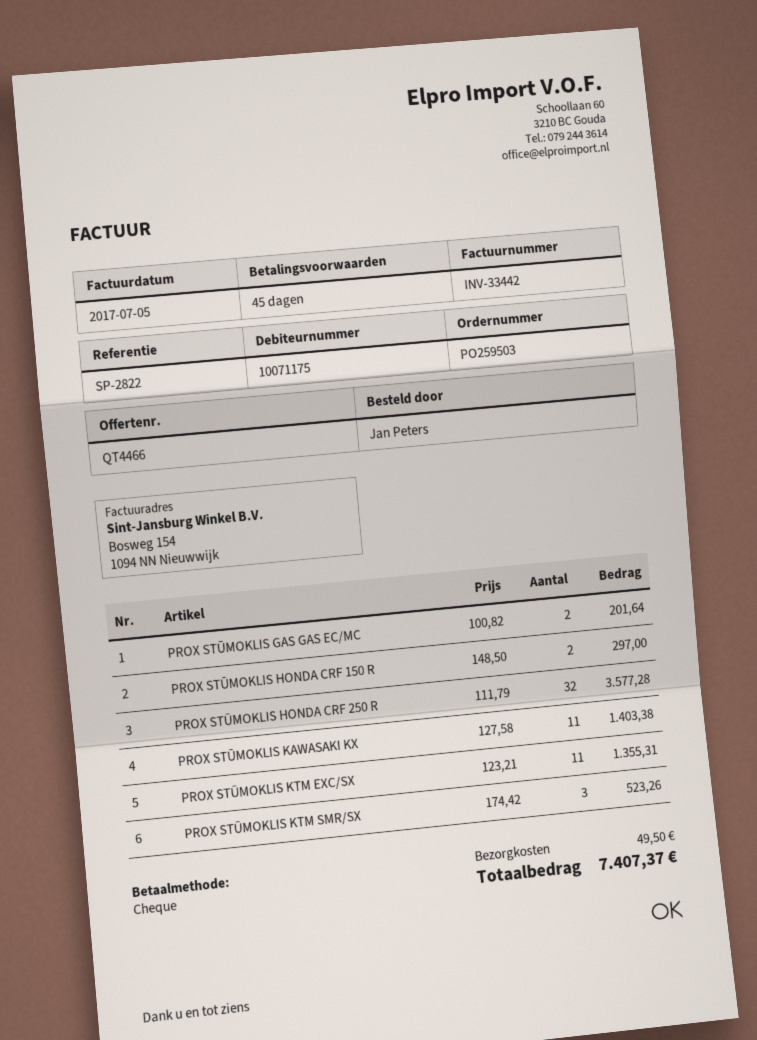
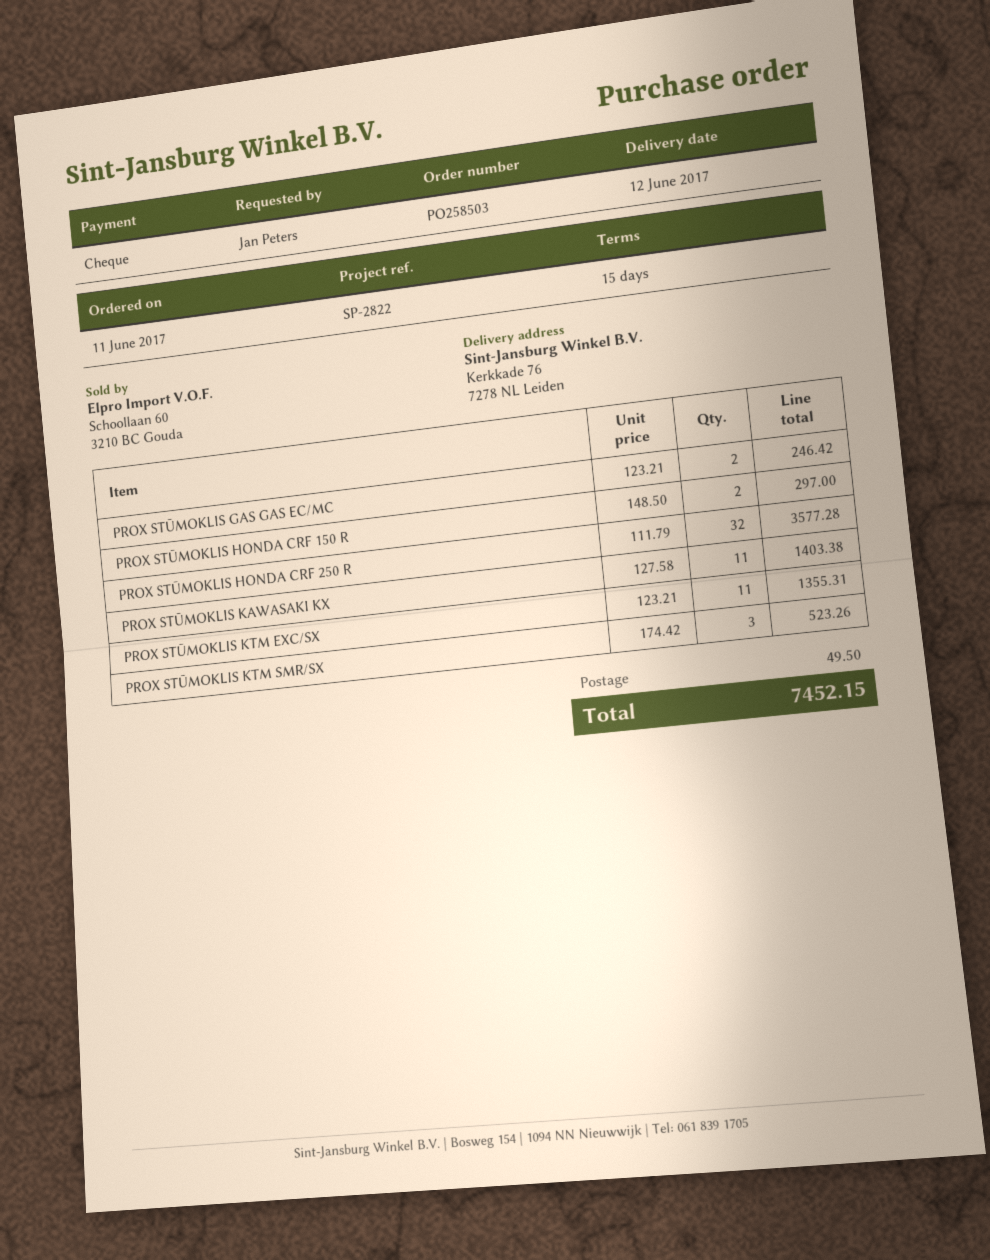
order number: PO259503 -> PO258503
payment terms: 45 days -> 15 days
PROX STŪMOKLIS GAS GAS EC/MC: 2 x 100.82 = 201.64 -> 2 x 123.21 = 246.42
total: 7407.37 -> 7452.15

